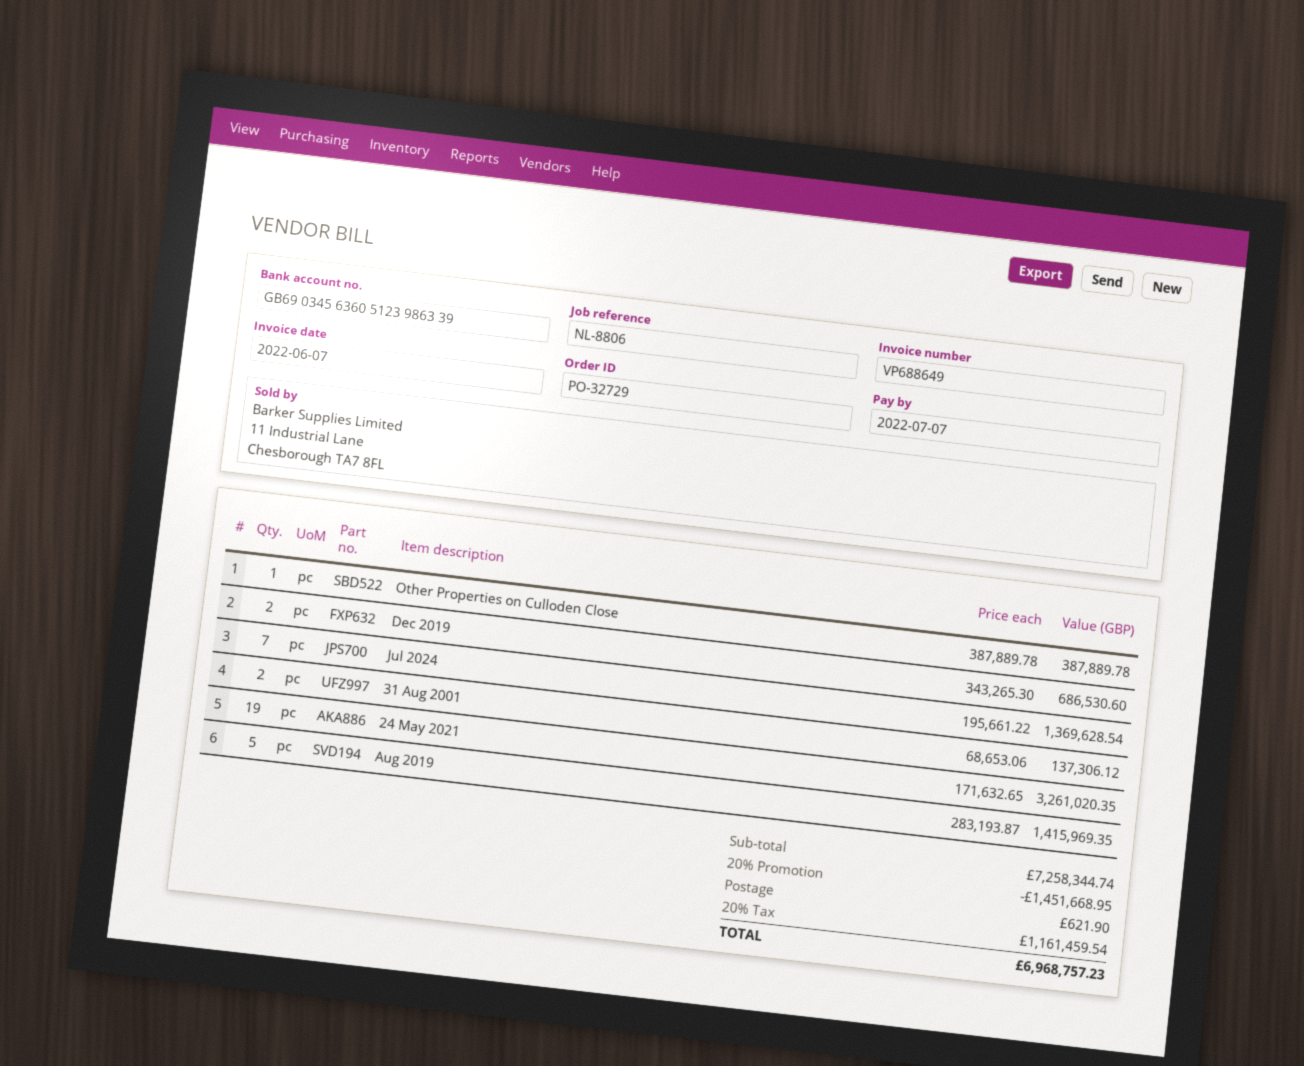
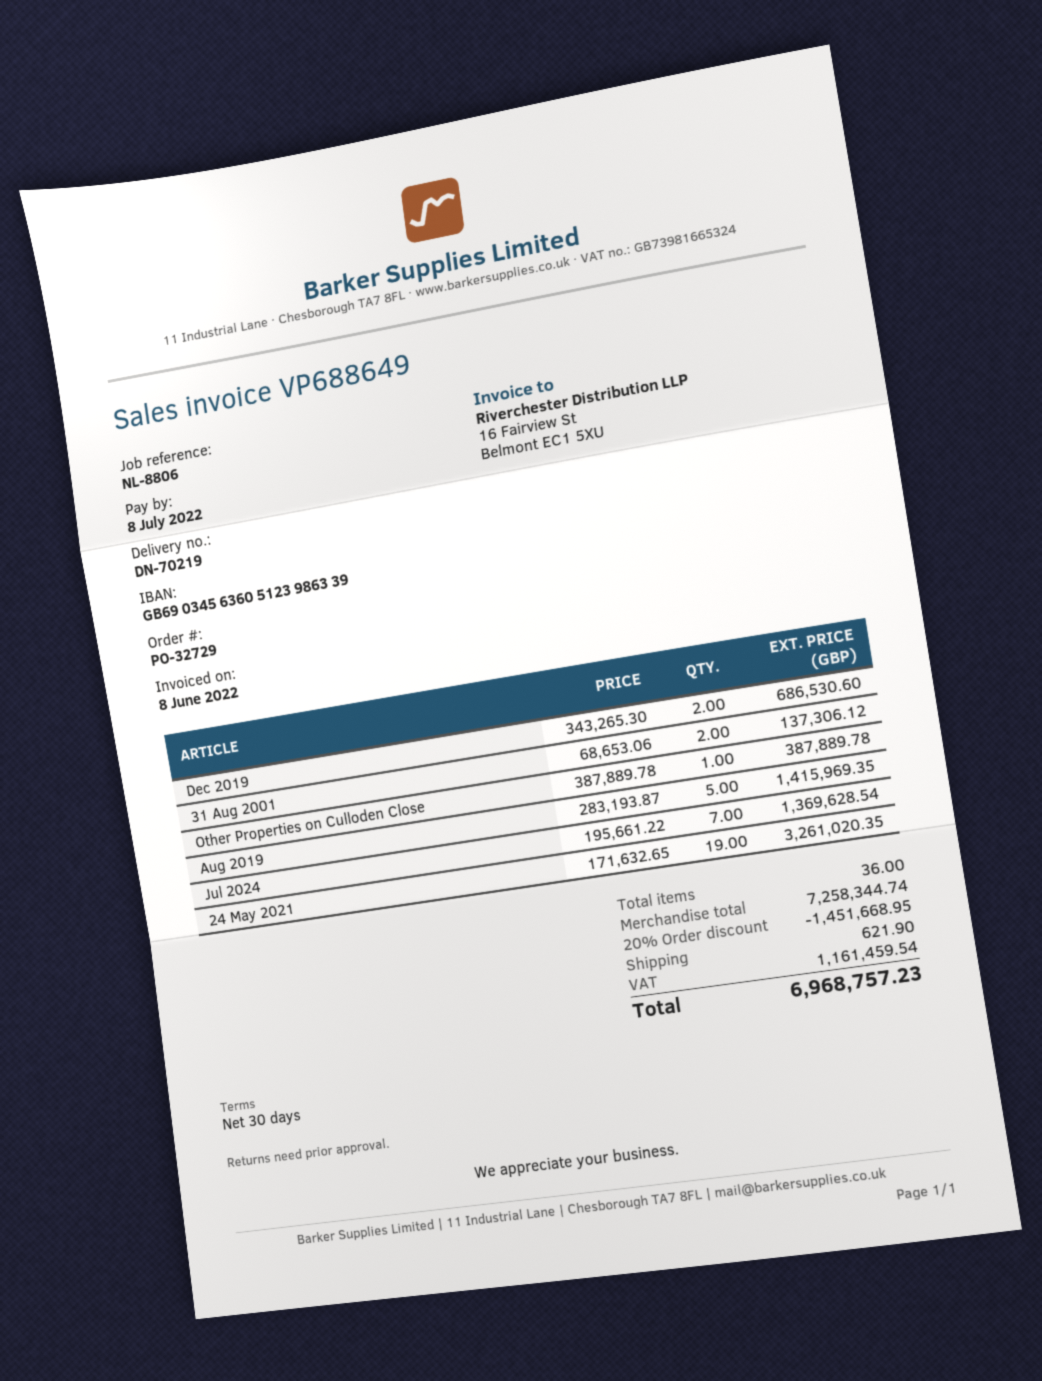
invoice date: 2022-06-07 -> 2022-06-08
due date: 2022-07-07 -> 2022-07-08

